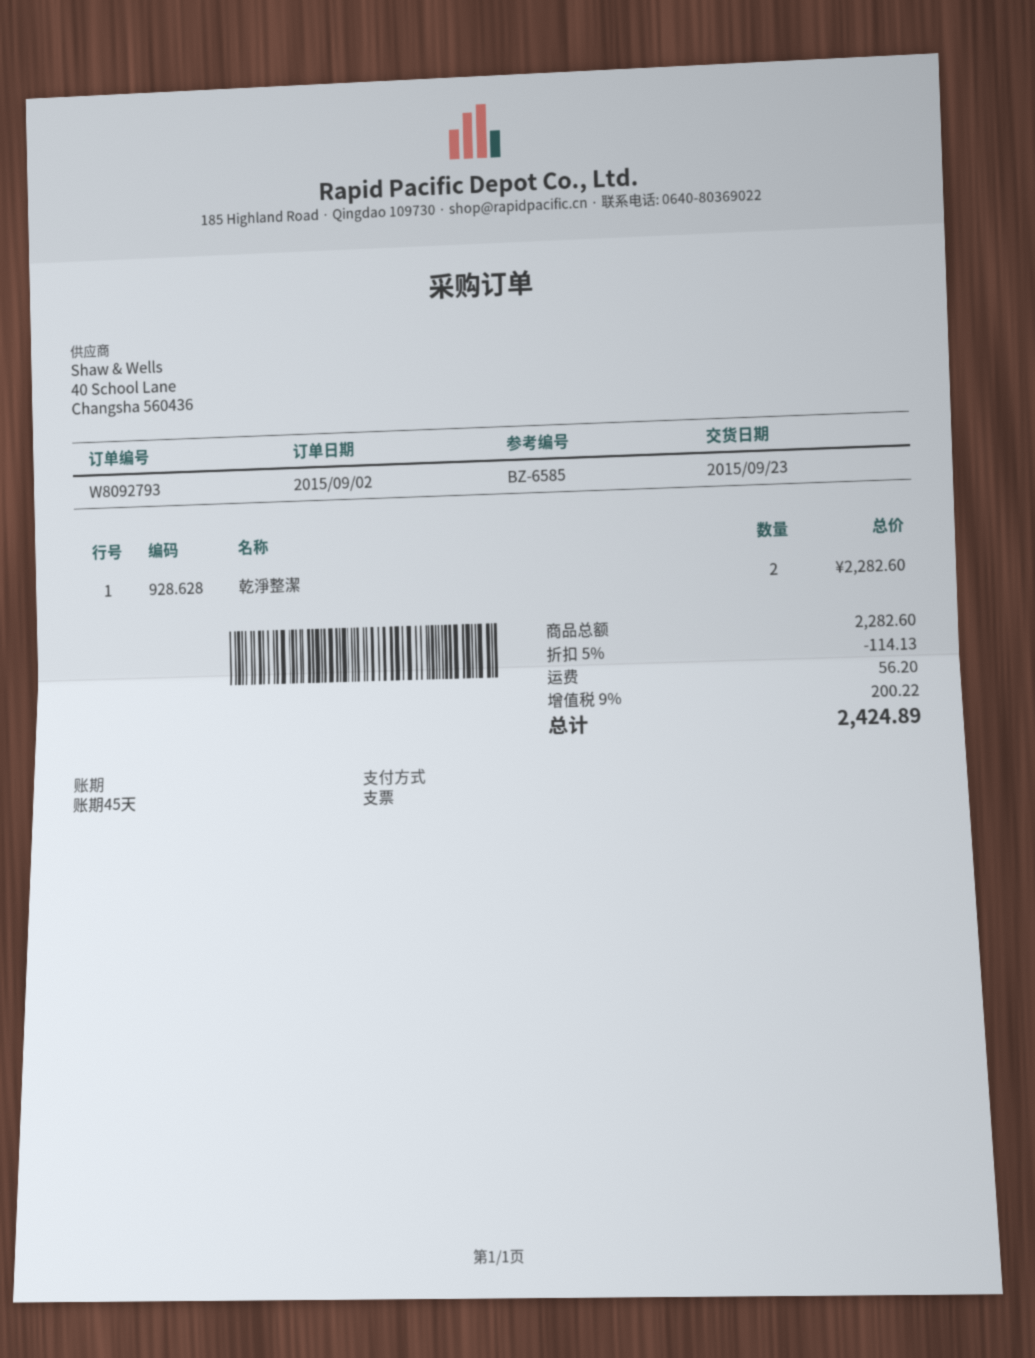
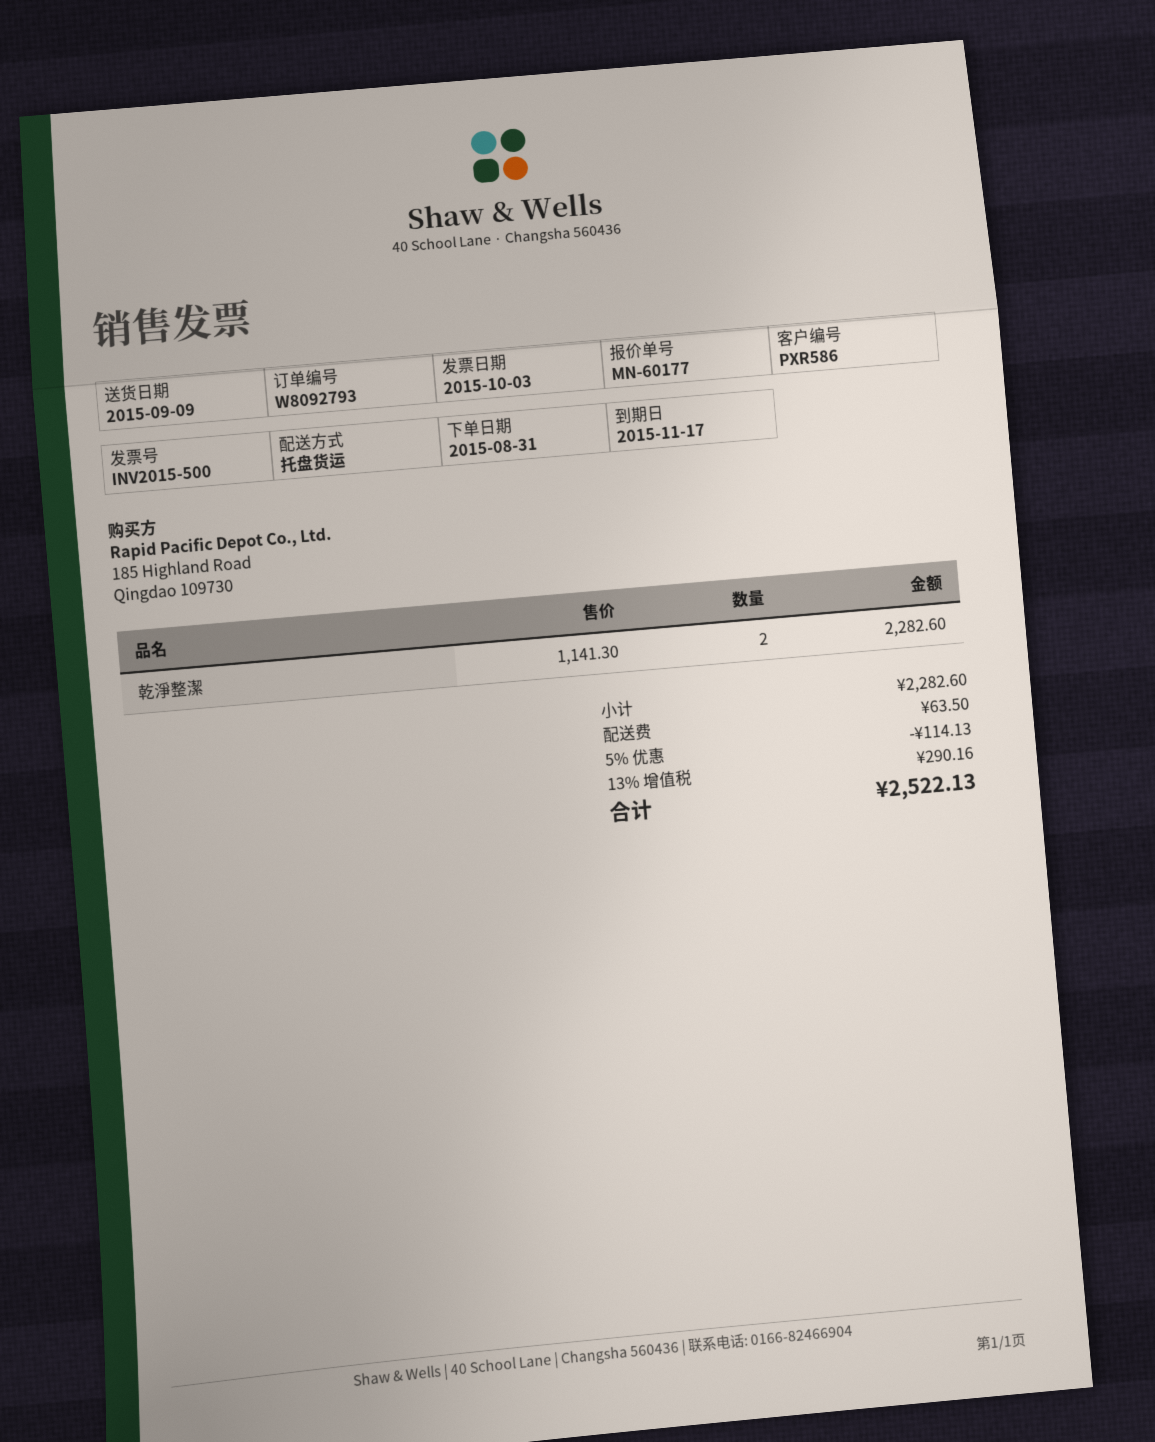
order date: 2015-09-02 -> 2015-08-31
delivery date: 2015-09-23 -> 2015-09-09
shipping: 56.20 -> 63.50
tax: 9% = 200.22 -> 13% = 290.16
total: 2424.89 -> 2522.13

